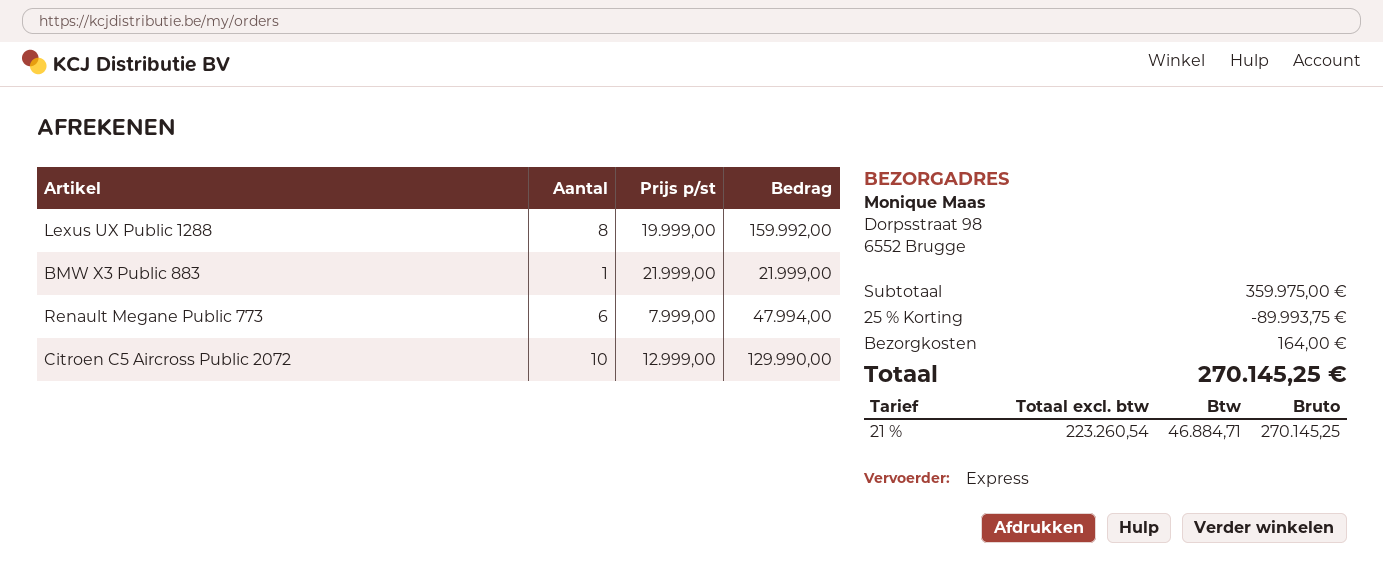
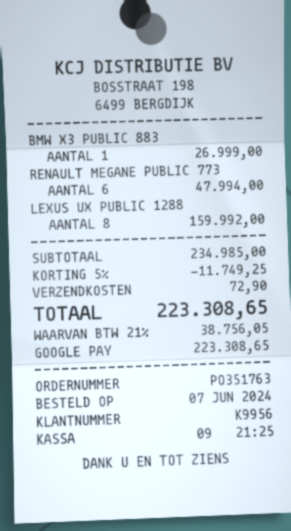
BMW X3 Public 883: 1 for 21999.00 -> 1 for 26999.00
Citroen C5 Aircross Public 2072: 10 for 129990.00 -> none
subtotal: 359975.00 -> 234985.00
discount: 25% = 89993.75 -> 5% = 11749.25
shipping: 164.00 -> 72.90
tax: 21% = 46884.71 -> 21% = 38756.05
total: 270145.25 -> 223308.65

